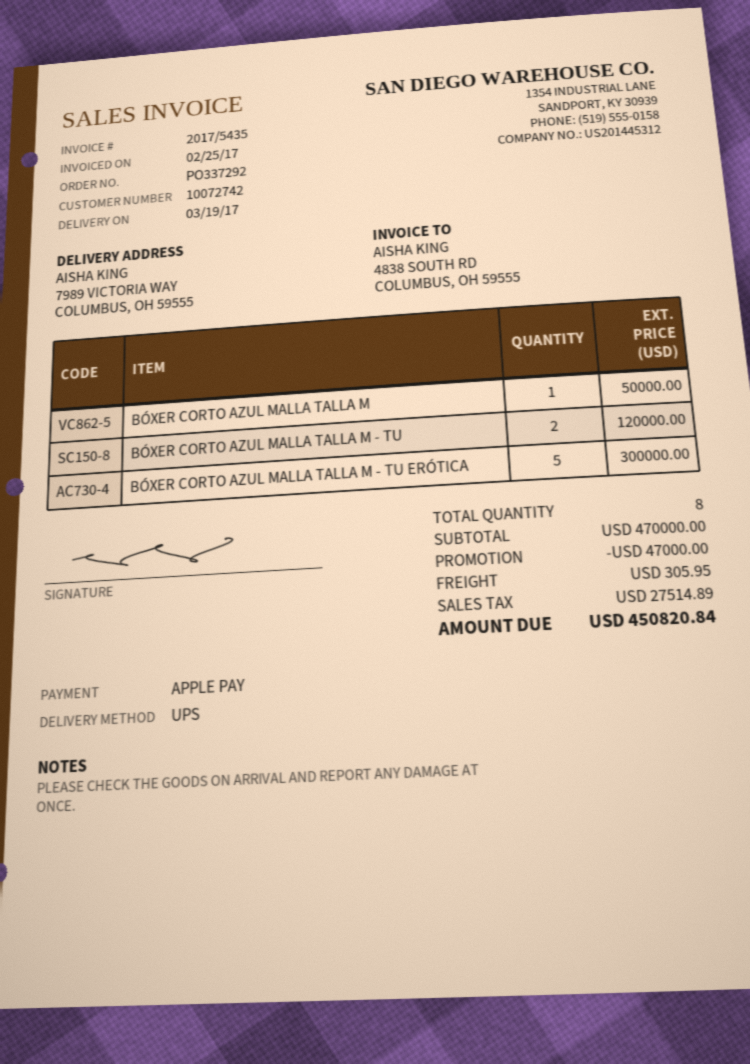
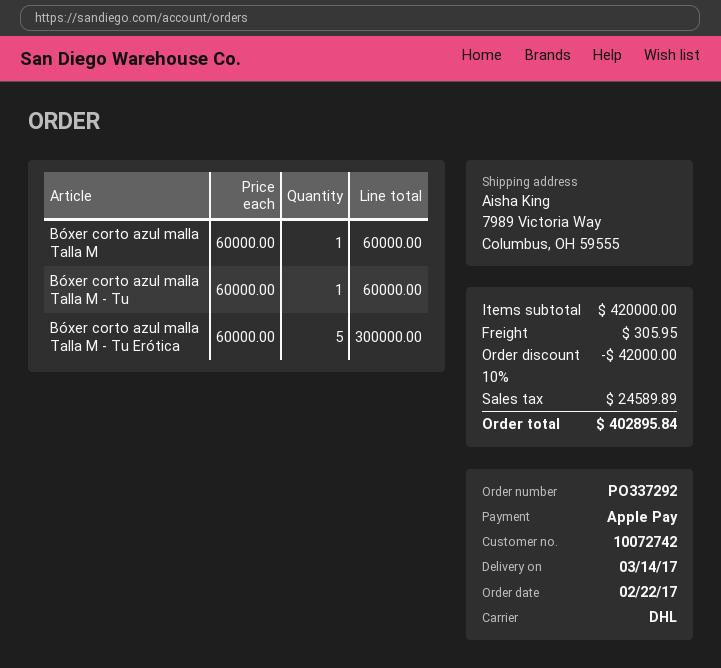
delivery date: 2017-03-19 -> 2017-03-14
shipping method: UPS -> DHL
BÓXER CORTO AZUL MALLA TALLA M: 1 for 50000.00 -> 1 for 60000.00
BÓXER CORTO AZUL MALLA TALLA M - TU: 2 for 120000.00 -> 1 for 60000.00
subtotal: 470000.00 -> 420000.00
discount: 47000.00 -> 42000.00
tax: 27514.89 -> 24589.89
total: 450820.84 -> 402895.84

